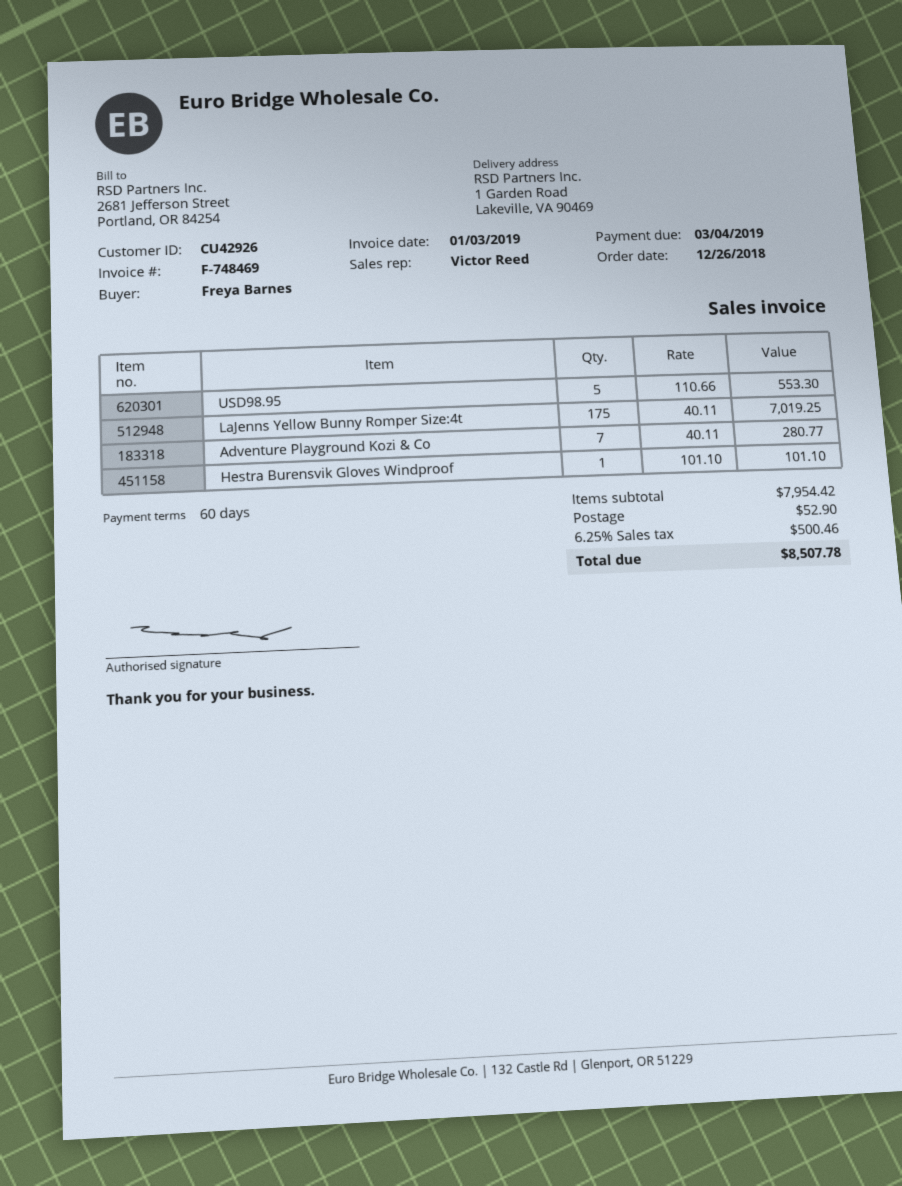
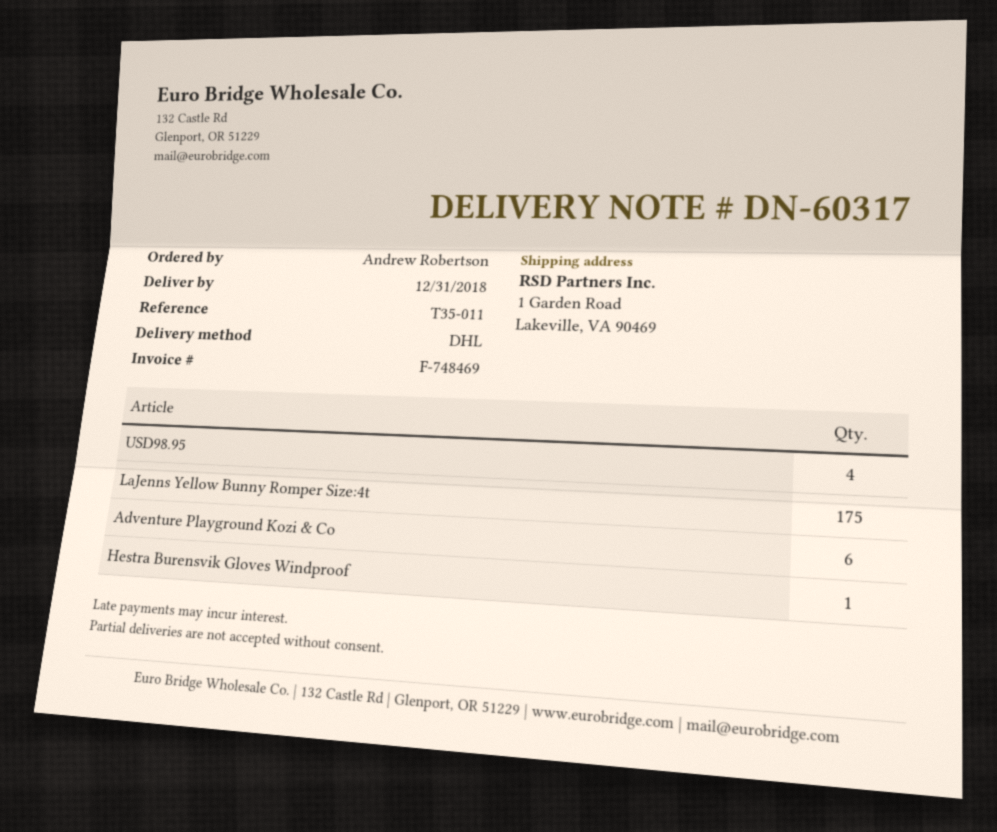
ordered by: Freya Barnes -> Andrew Robertson
USD98.95: 5 -> 4
Adventure Playground Kozi & Co: 7 -> 6

